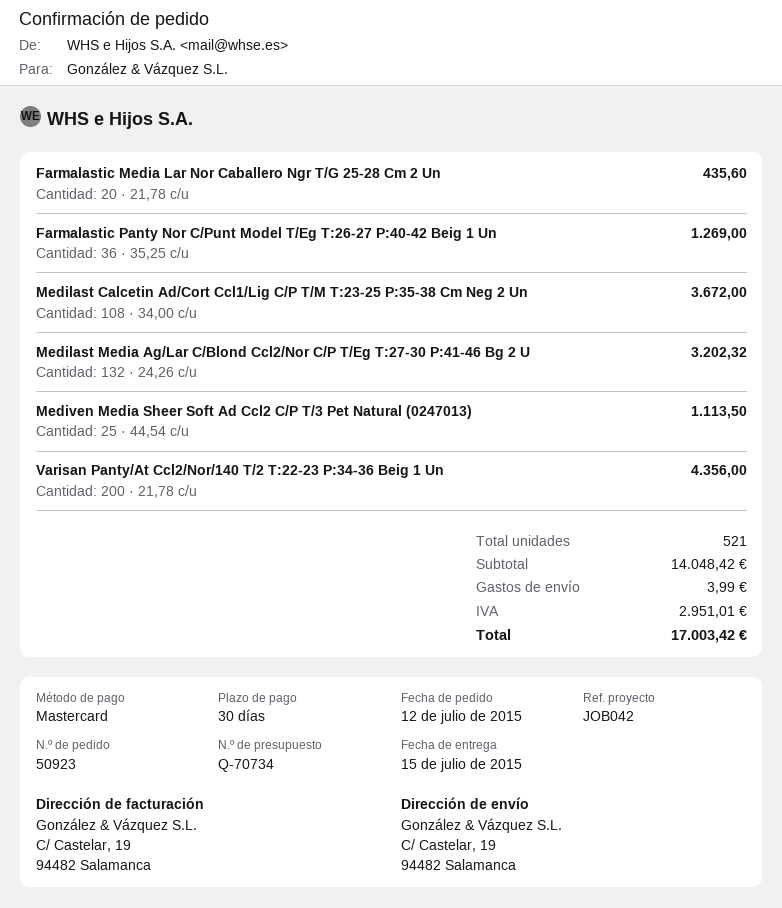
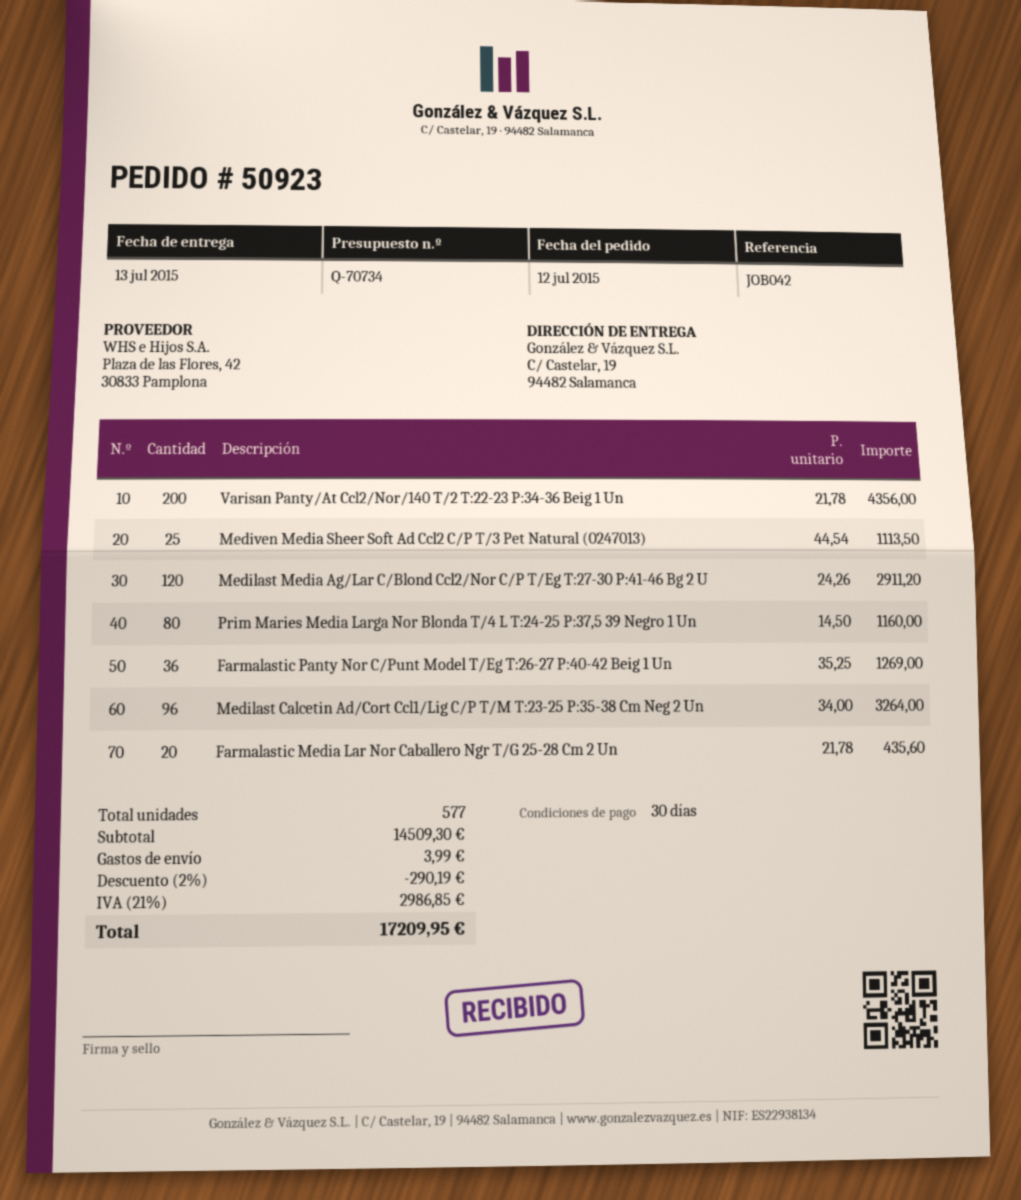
delivery date: 2015-07-15 -> 2015-07-13
Medilast Calcetin Ad/Cort Ccl1/Lig C/P T/M T:23-25 P:35-38 Cm Neg 2 Un: 108 x 34.00 = 3672.00 -> 96 x 34.00 = 3264.00
Medilast Media Ag/Lar C/Blond Ccl2/Nor C/P T/Eg T:27-30 P:41-46 Bg 2 U: 132 x 24.26 = 3202.32 -> 120 x 24.26 = 2911.20
Prim Maries Media Larga Nor Blonda T/4 L T:24-25 P:37,5 39 Negro 1 Un: none -> 80 x 14.50 = 1160.00
total quantity: 521 -> 577
subtotal: 14048.42 -> 14509.30
discount: none -> 2% = 290.19
tax: 2951.01 -> 2986.85
total: 17003.42 -> 17209.95

